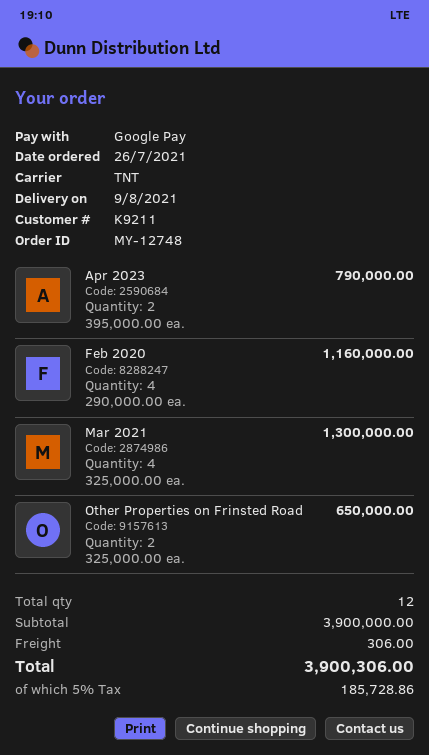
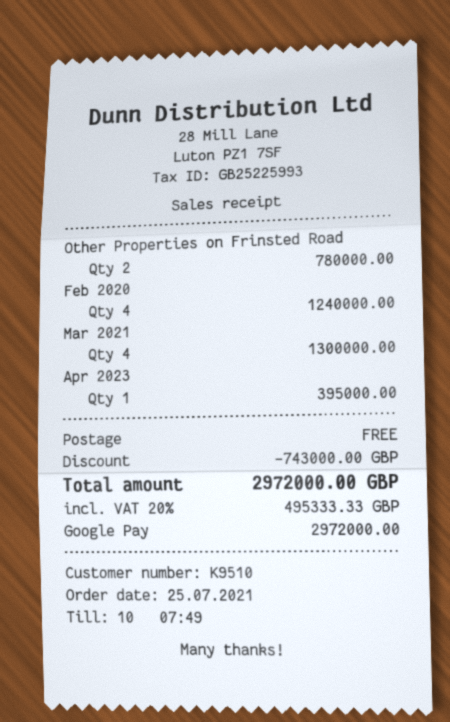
order date: 2021-07-26 -> 2021-07-25
customer number: K9211 -> K9510
Apr 2023: 2 for 790000.00 -> 1 for 395000.00
Feb 2020: 4 for 1160000.00 -> 4 for 1240000.00
Other Properties on Frinsted Road: 2 for 650000.00 -> 2 for 780000.00
discount: none -> 743000.00
shipping: 306.00 -> 0.00
tax: 5% = 185728.86 -> 20% = 495333.33
total: 3900306.00 -> 2972000.00

